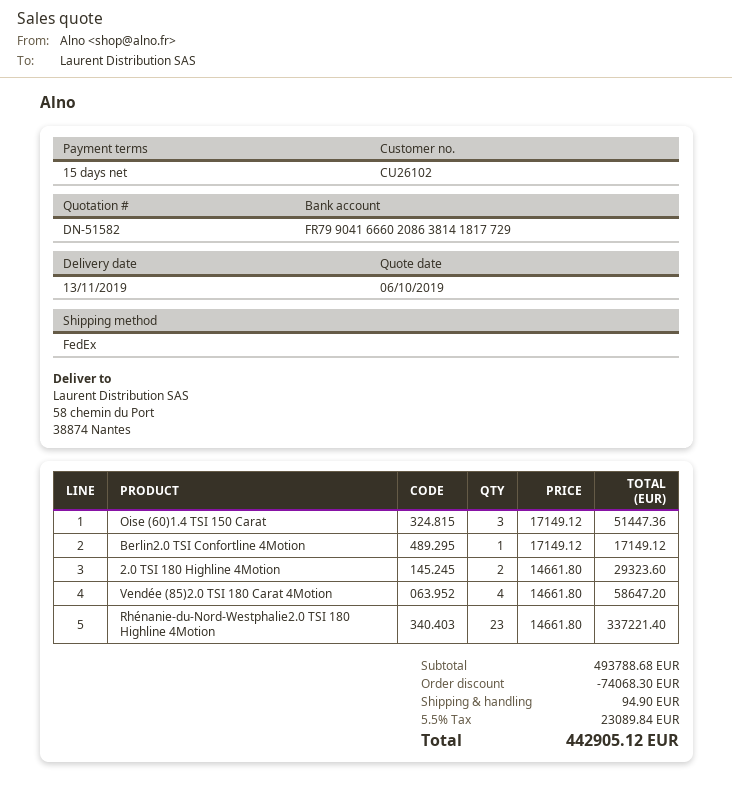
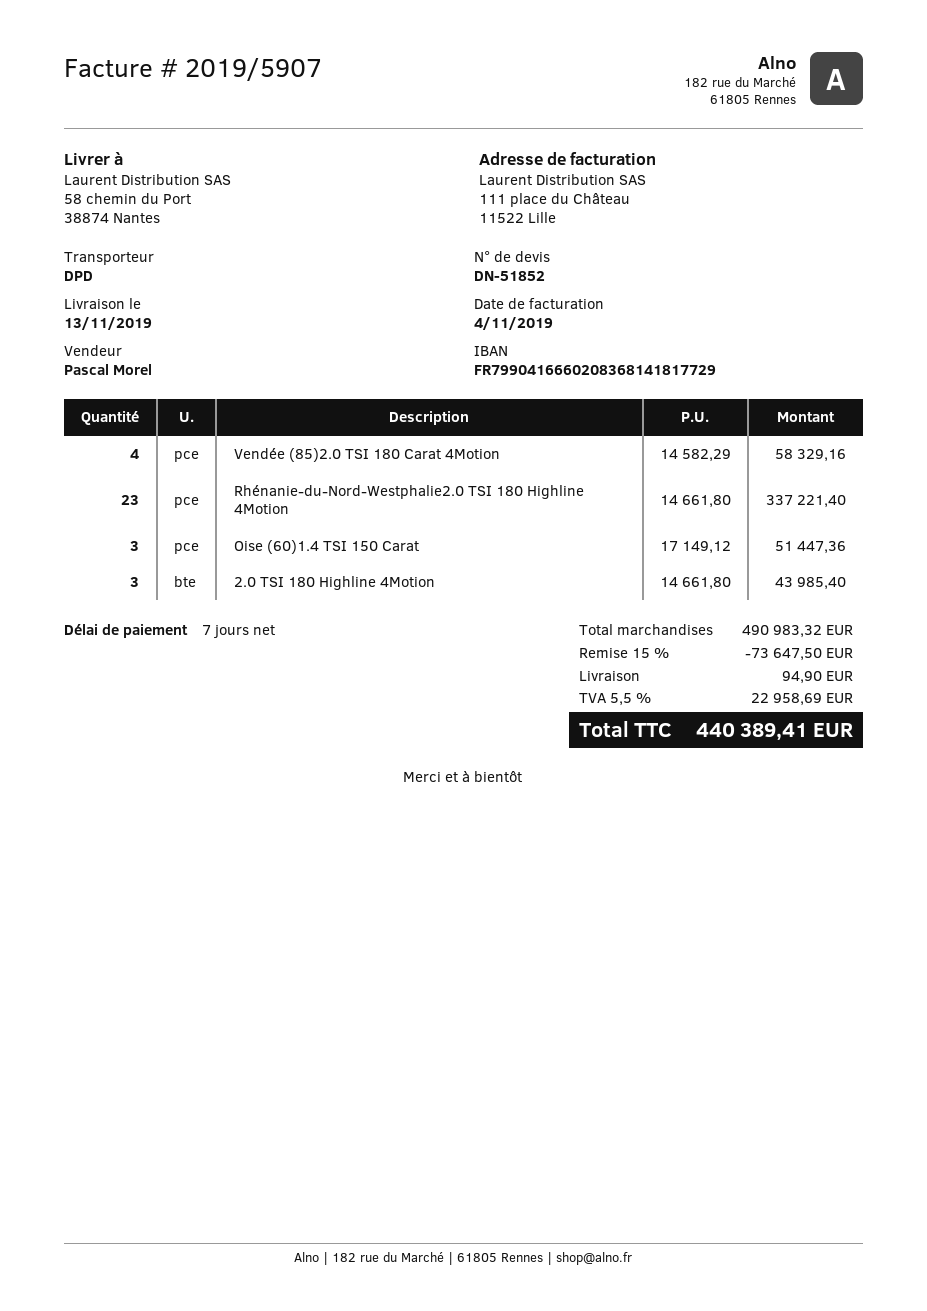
quote number: DN-51582 -> DN-51852
payment terms: 15 days -> 7 days
bank account: FR7990416660208638141817729 -> FR7990416660208368141817729
shipping method: FedEx -> DPD
Berlin2.0 TSI Confortline 4Motion: 1 x 17149.12 = 17149.12 -> none
2.0 TSI 180 Highline 4Motion: 2 x 14661.80 = 29323.60 -> 3 x 14661.80 = 43985.40
Vendée (85)2.0 TSI 180 Carat 4Motion: 4 x 14661.80 = 58647.20 -> 4 x 14582.29 = 58329.16
subtotal: 493788.68 -> 490983.32
discount: 74068.30 -> 73647.50
tax: 5.5% = 23089.84 -> 5.5% = 22958.69
total: 442905.12 -> 440389.41

